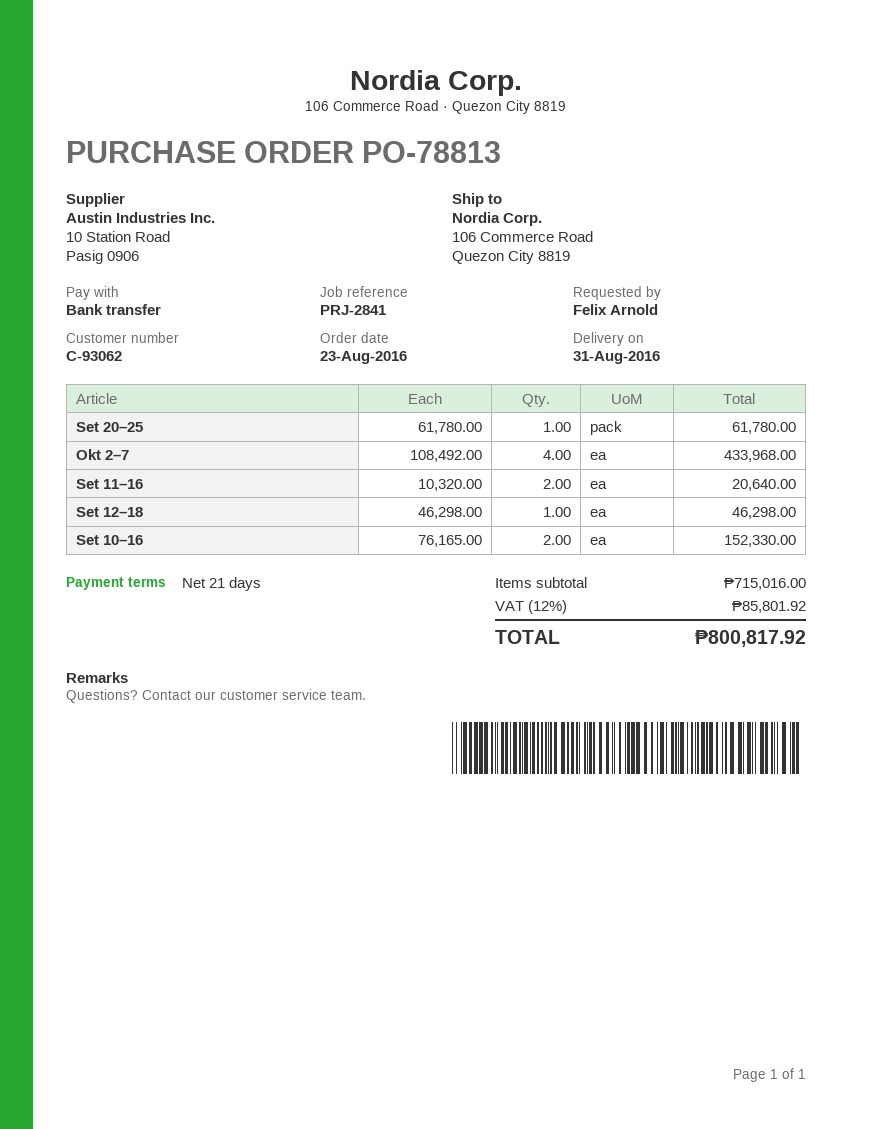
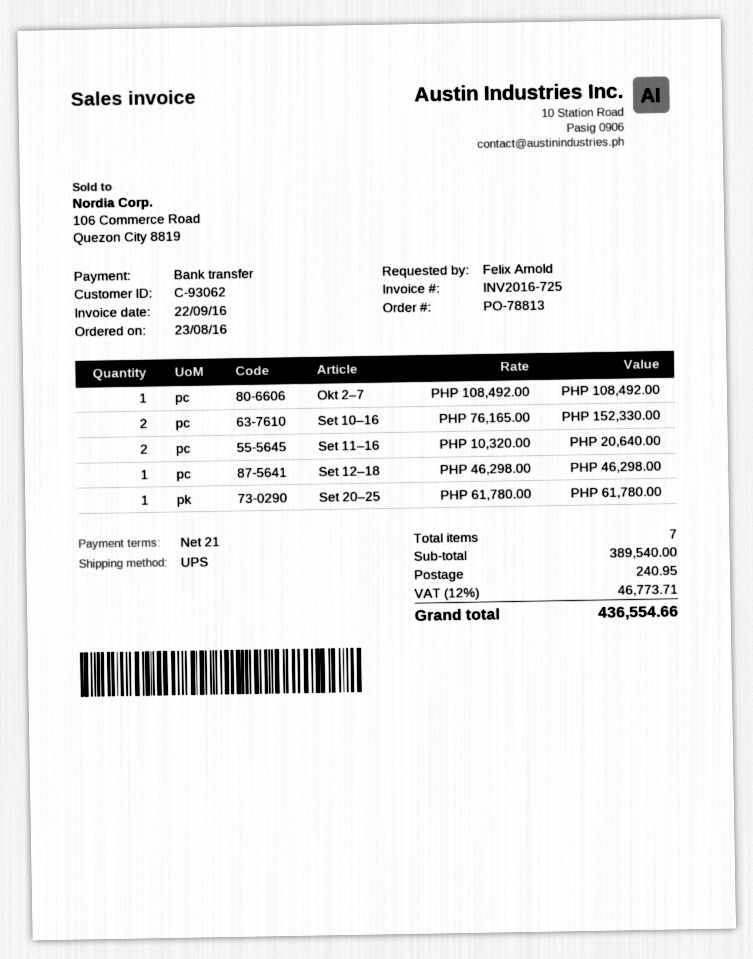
Okt 2–7: 4 x 108492.00 = 433968.00 -> 1 x 108492.00 = 108492.00
subtotal: 715016.00 -> 389540.00
shipping: none -> 240.95
tax: 12% = 85801.92 -> 12% = 46773.71
total: 800817.92 -> 436554.66

